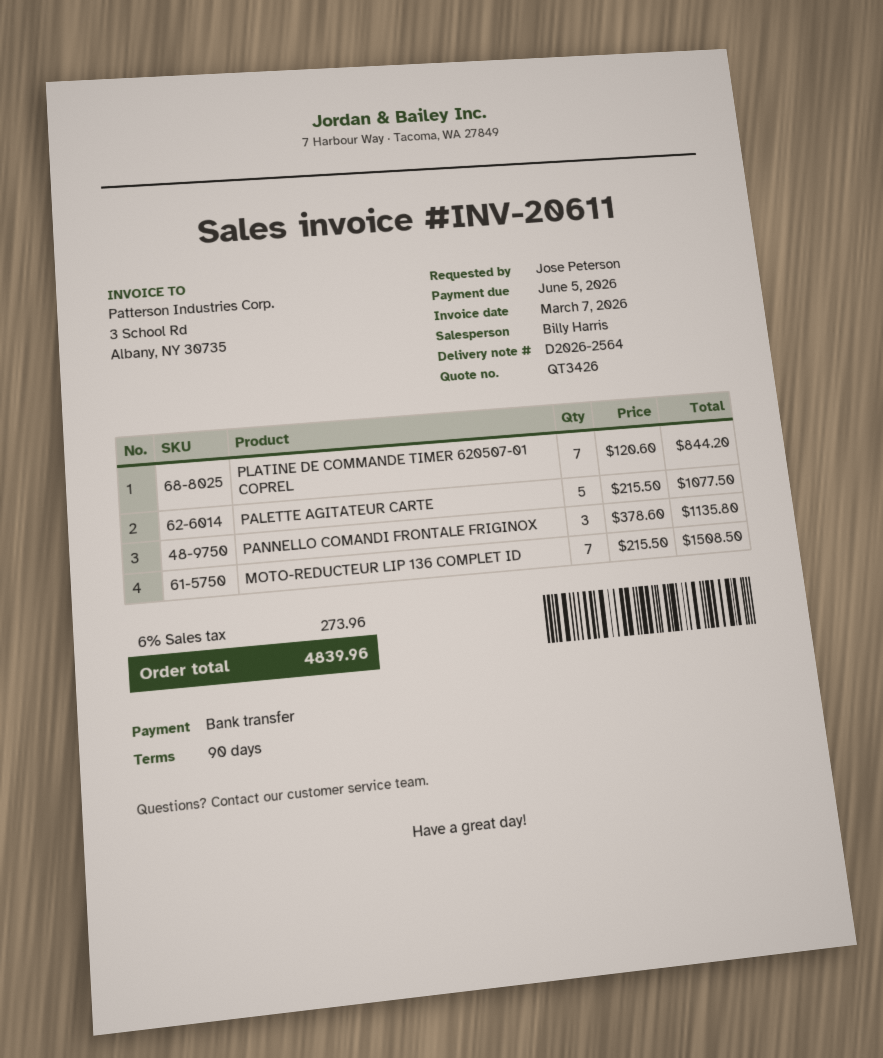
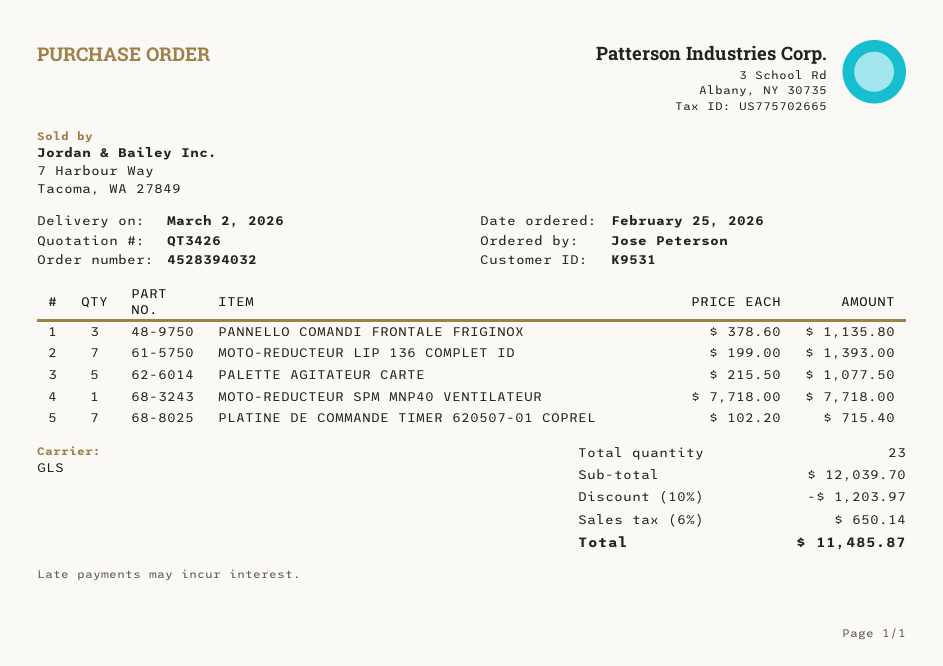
PLATINE DE COMMANDE TIMER 620507-01 COPREL: 7 x 120.60 = 844.20 -> 7 x 102.20 = 715.40
MOTO-REDUCTEUR LIP 136 COMPLET ID: 7 x 215.50 = 1508.50 -> 7 x 199.00 = 1393.00
MOTO-REDUCTEUR SPM MNP40 VENTILATEUR: none -> 1 x 7718.00 = 7718.00
discount: none -> 10% = 1203.97
tax: 6% = 273.96 -> 6% = 650.14
total: 4839.96 -> 11485.87

